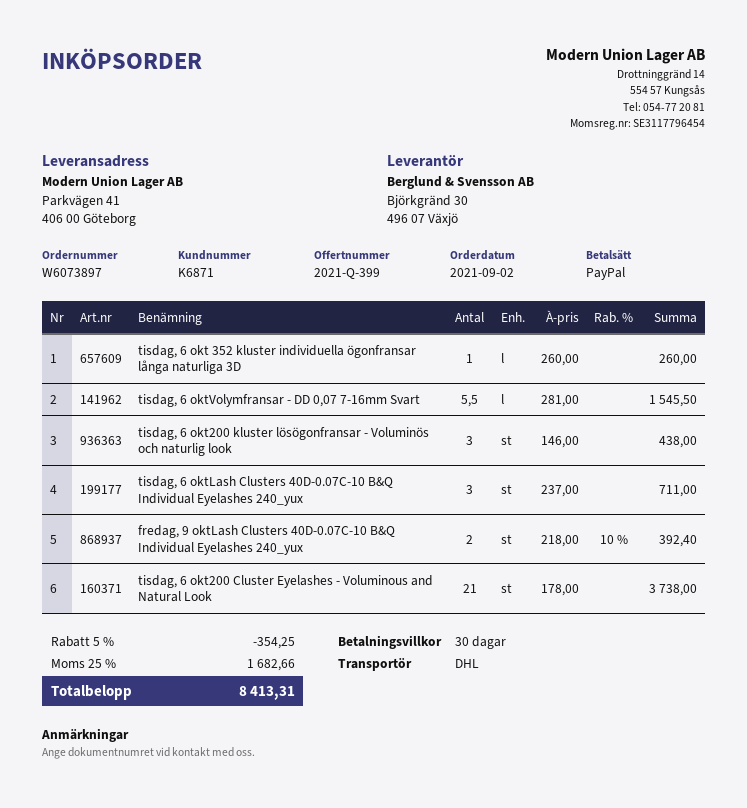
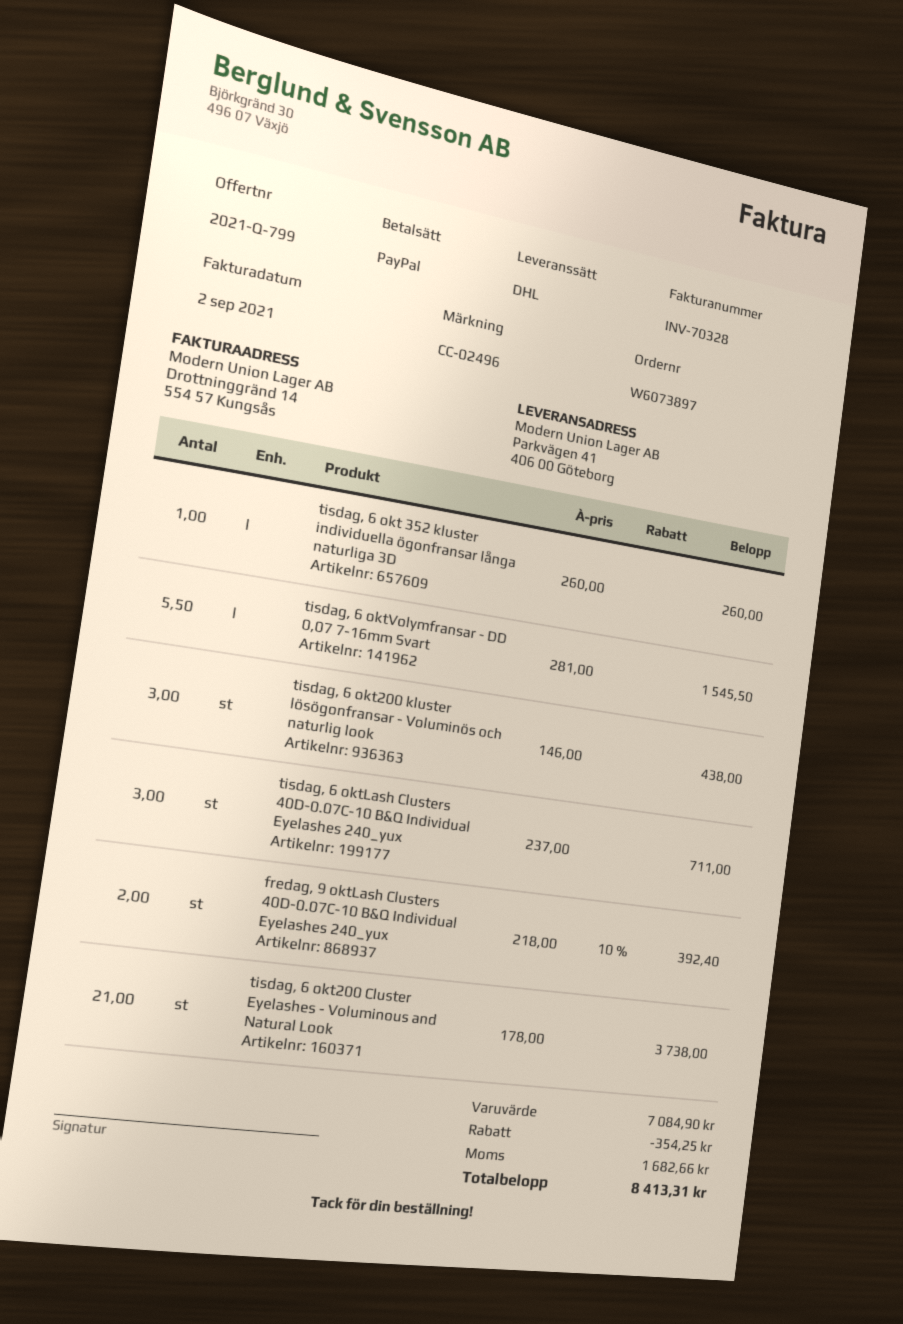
quote number: 2021-Q-399 -> 2021-Q-799

